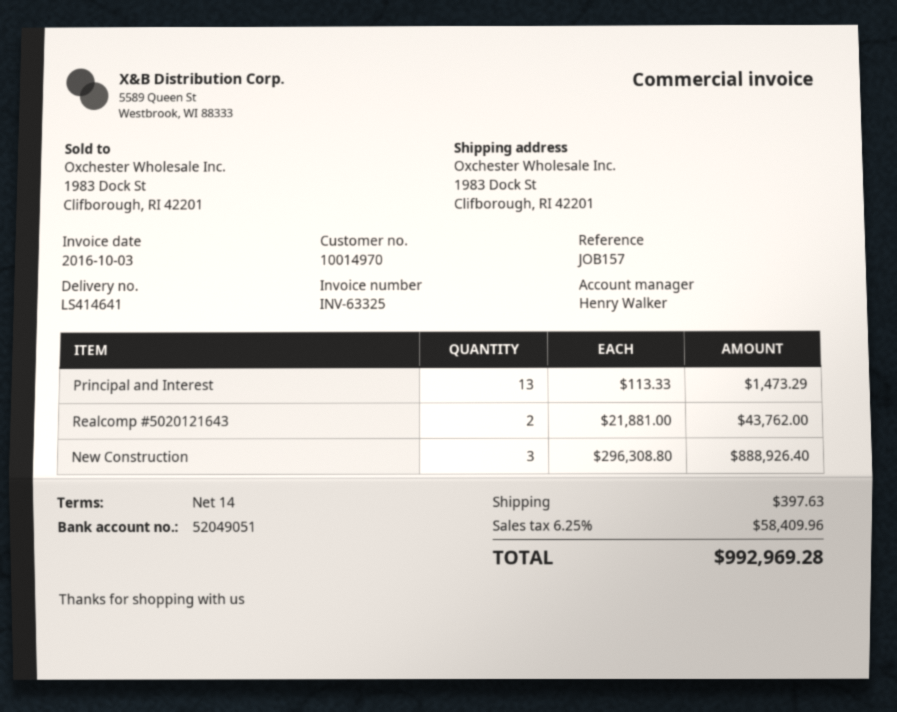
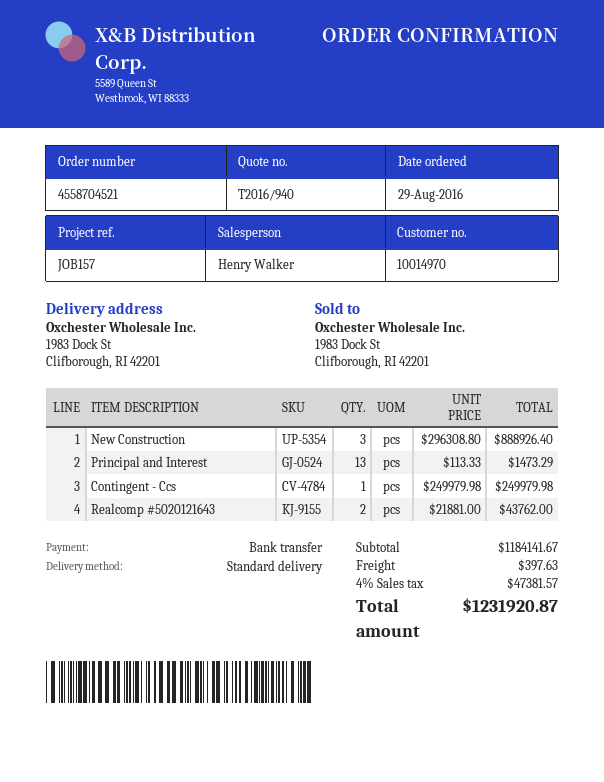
Contingent - Ccs: none -> 1 x 249979.98 = 249979.98
tax: 6.25% = 58409.96 -> 4% = 47381.57
total: 992969.28 -> 1231920.87

